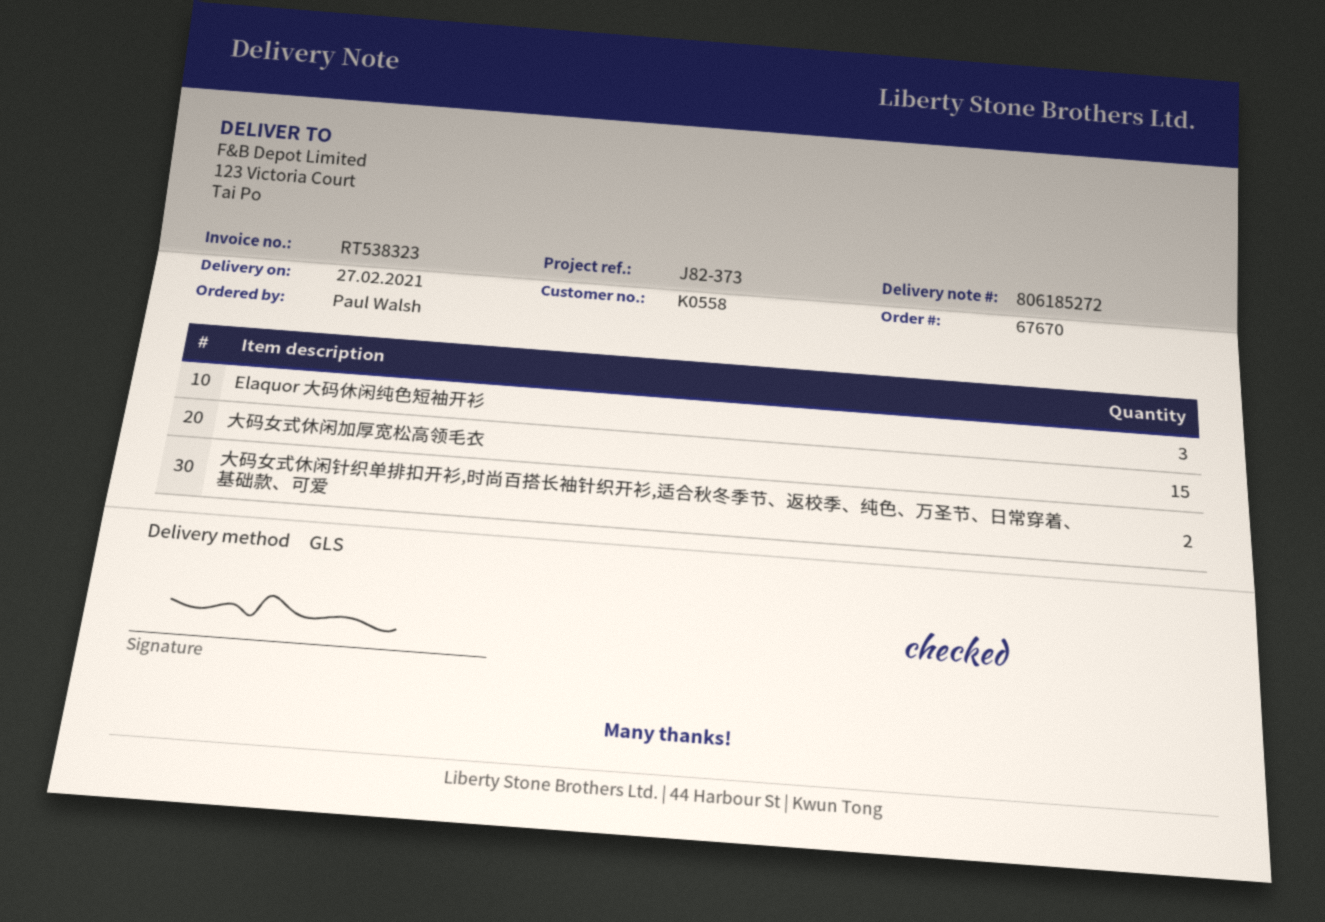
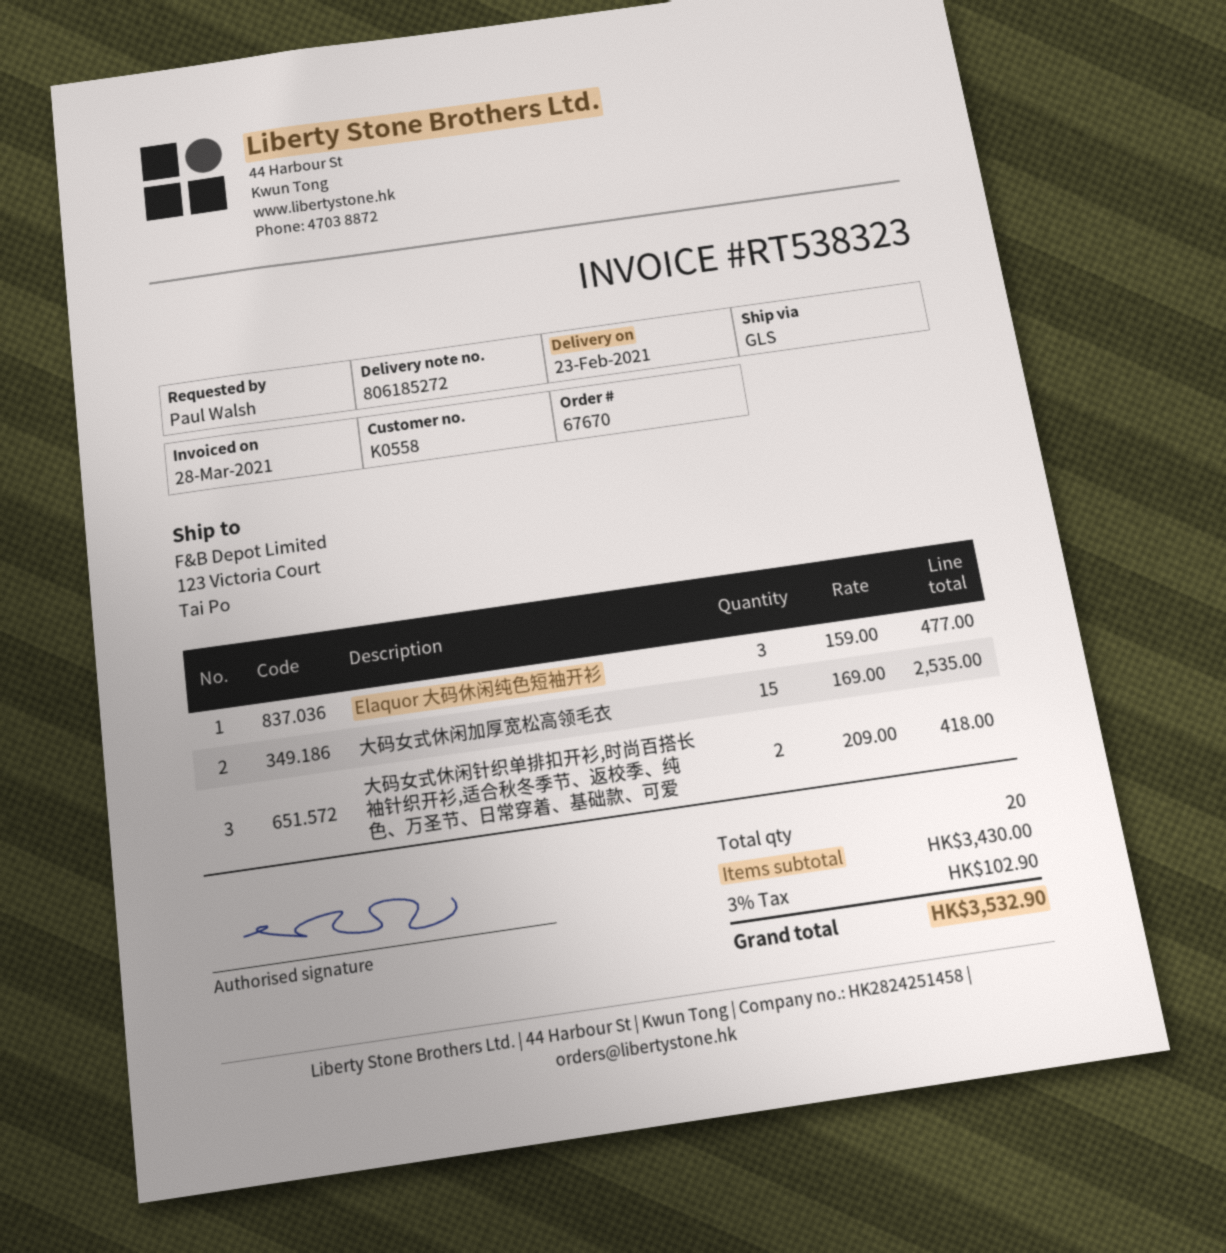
delivery date: 2021-02-27 -> 2021-02-23

